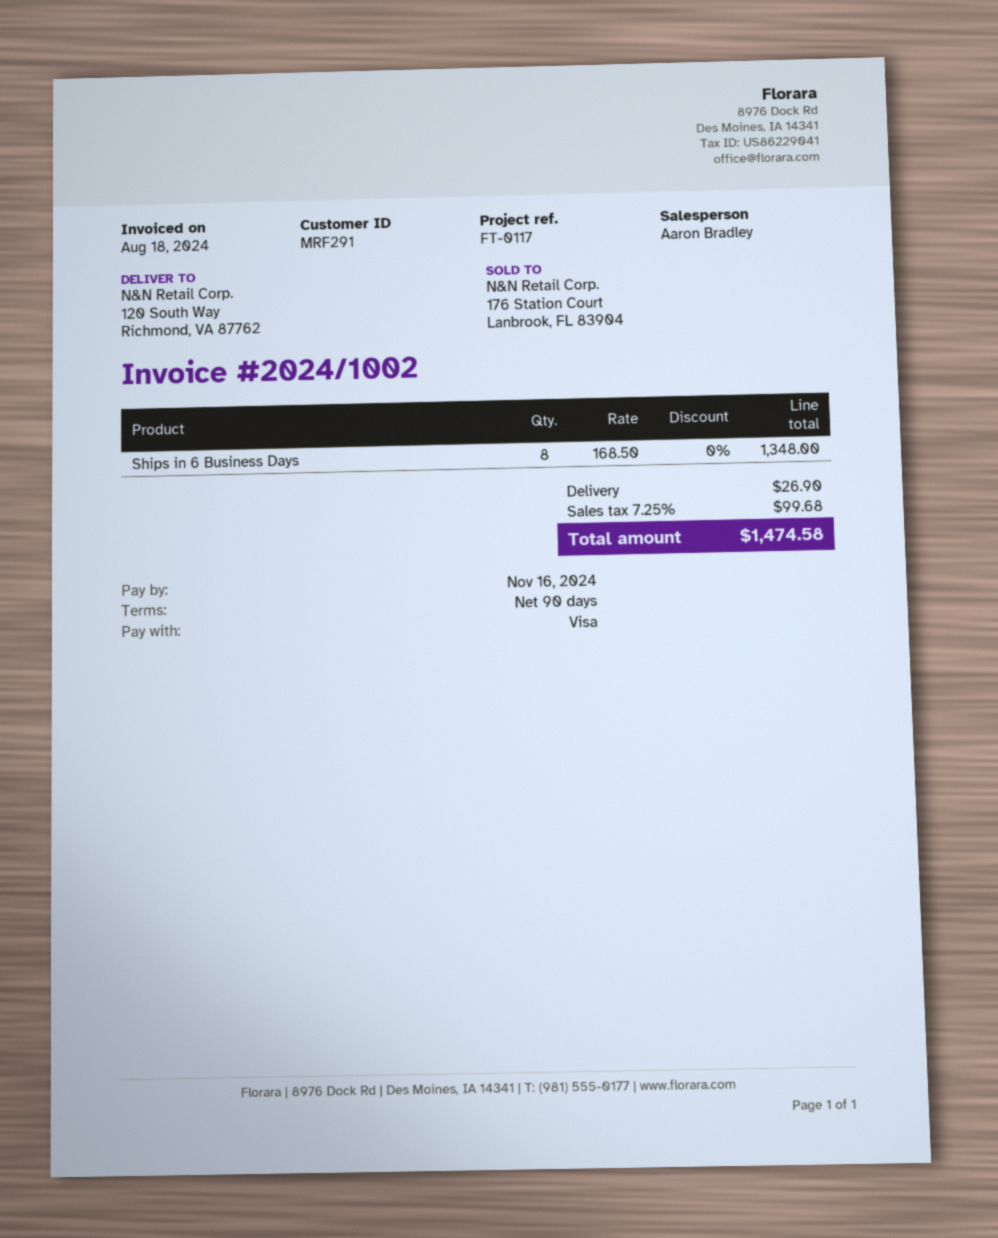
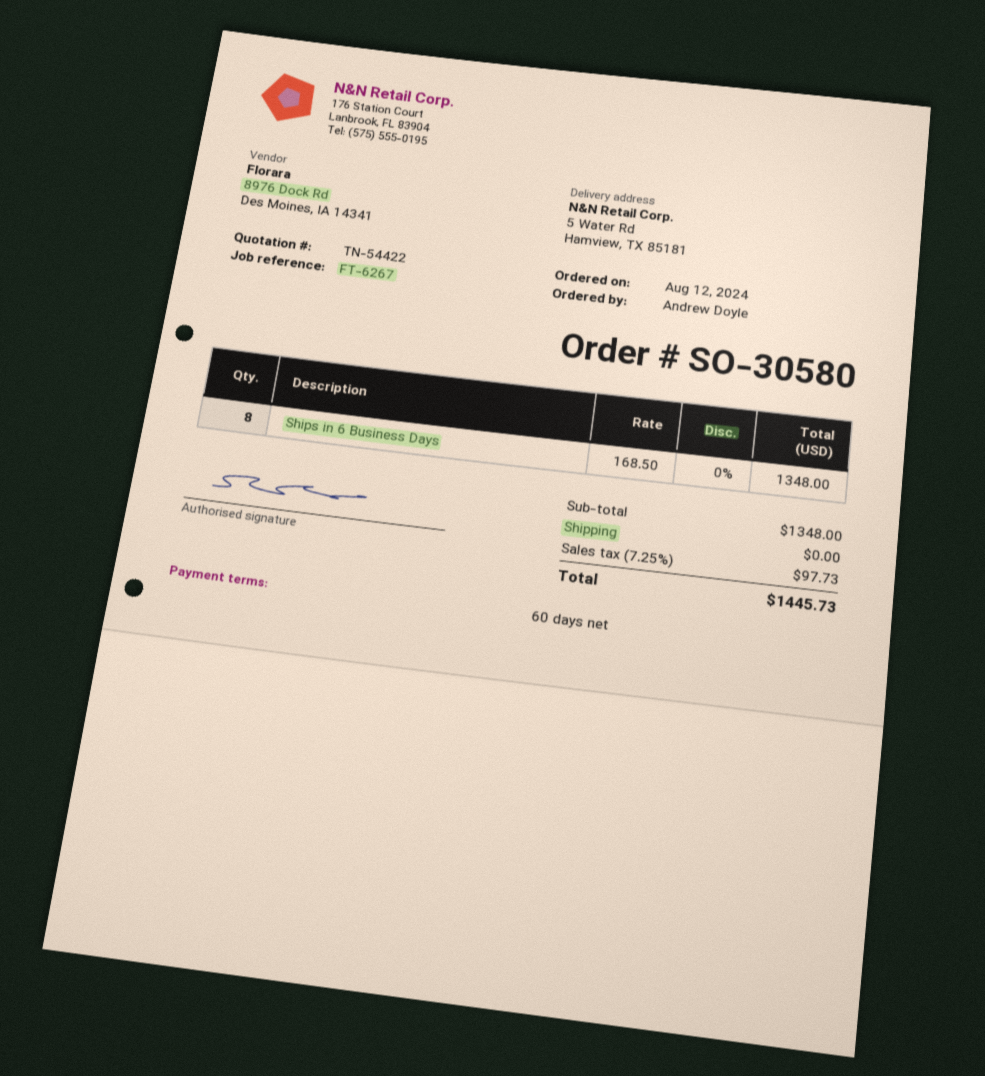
payment terms: 90 days -> 60 days
reference: FT-0117 -> FT-6267
ship to: 120 South Way, Richmond, VA 87762 -> 5 Water Rd, Hamview, TX 85181
shipping: 26.90 -> 0.00
tax: 7.25% = 99.68 -> 7.25% = 97.73
total: 1474.58 -> 1445.73

